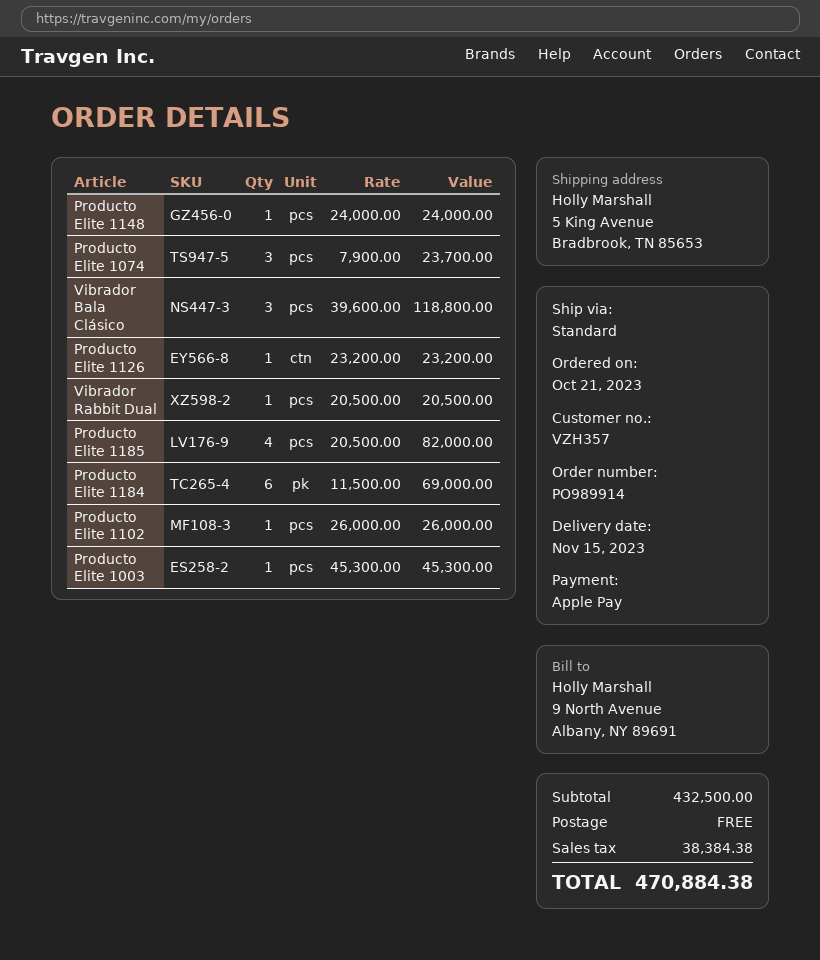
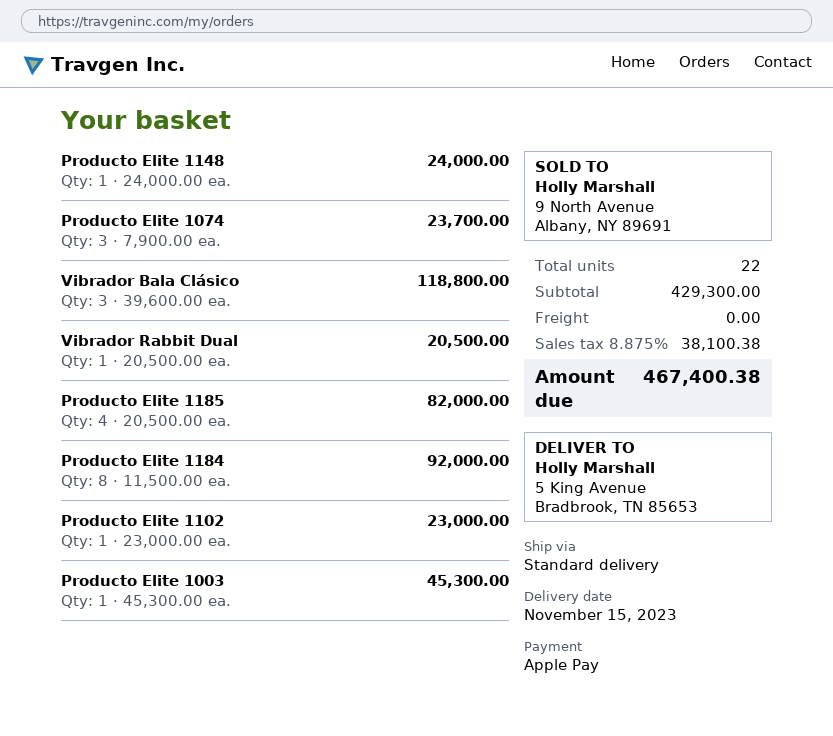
Producto Elite 1126: 1 x 23200.00 = 23200.00 -> none
Producto Elite 1184: 6 x 11500.00 = 69000.00 -> 8 x 11500.00 = 92000.00
Producto Elite 1102: 1 x 26000.00 = 26000.00 -> 1 x 23000.00 = 23000.00
subtotal: 432500.00 -> 429300.00
tax: 38384.38 -> 38100.38
total: 470884.38 -> 467400.38

